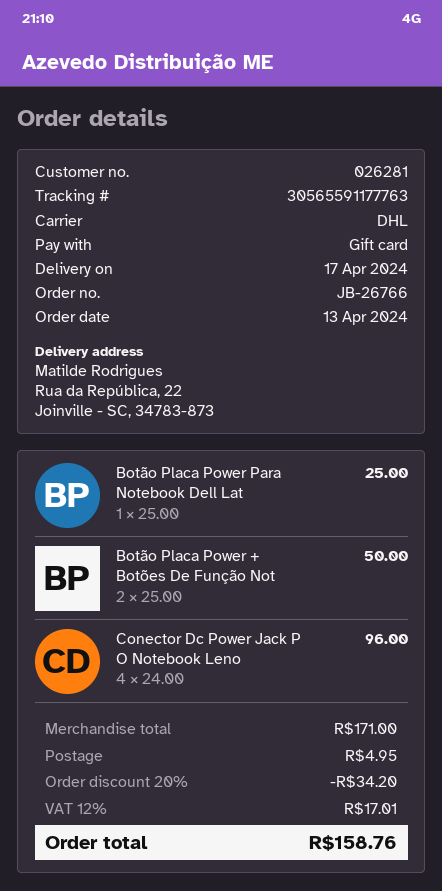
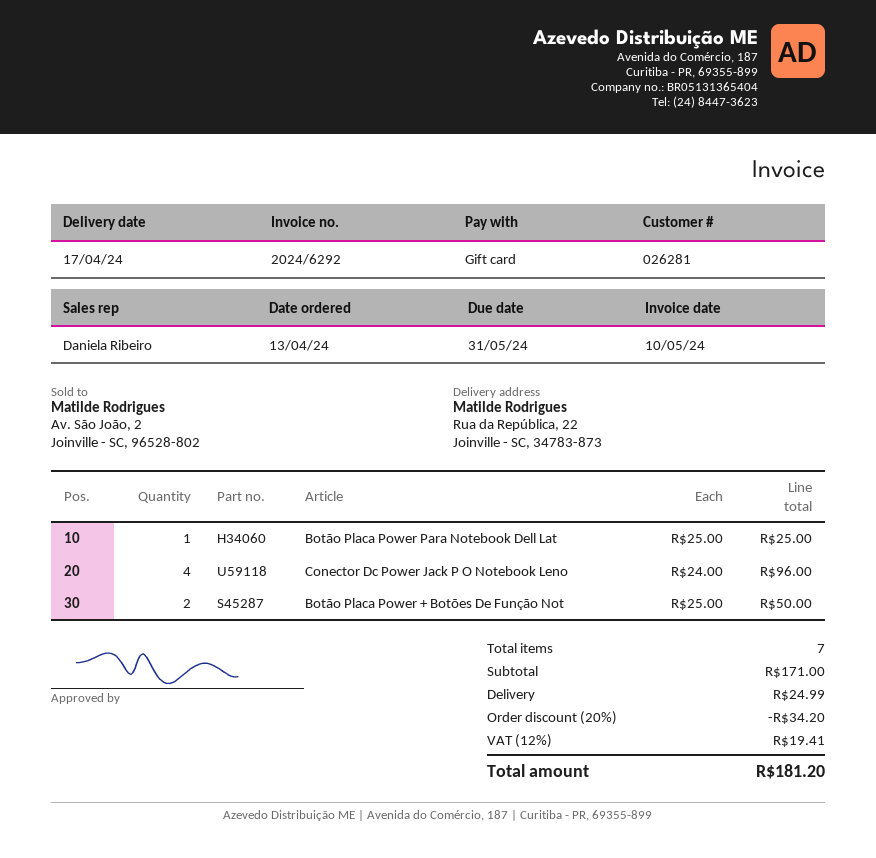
shipping: 4.95 -> 24.99
tax: 12% = 17.01 -> 12% = 19.41
total: 158.76 -> 181.20

